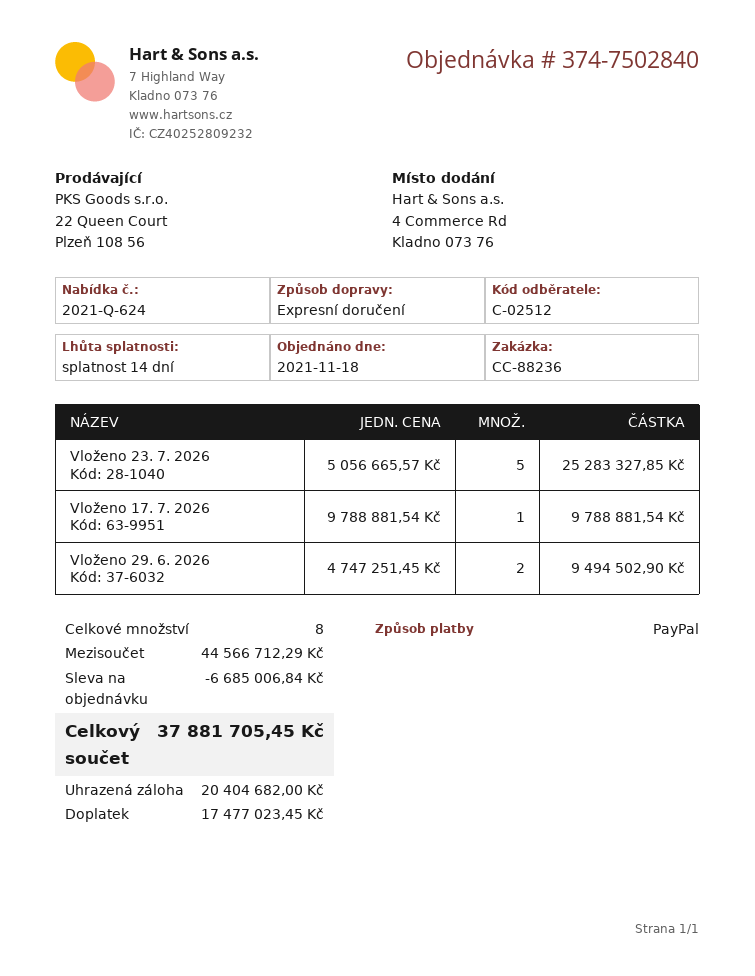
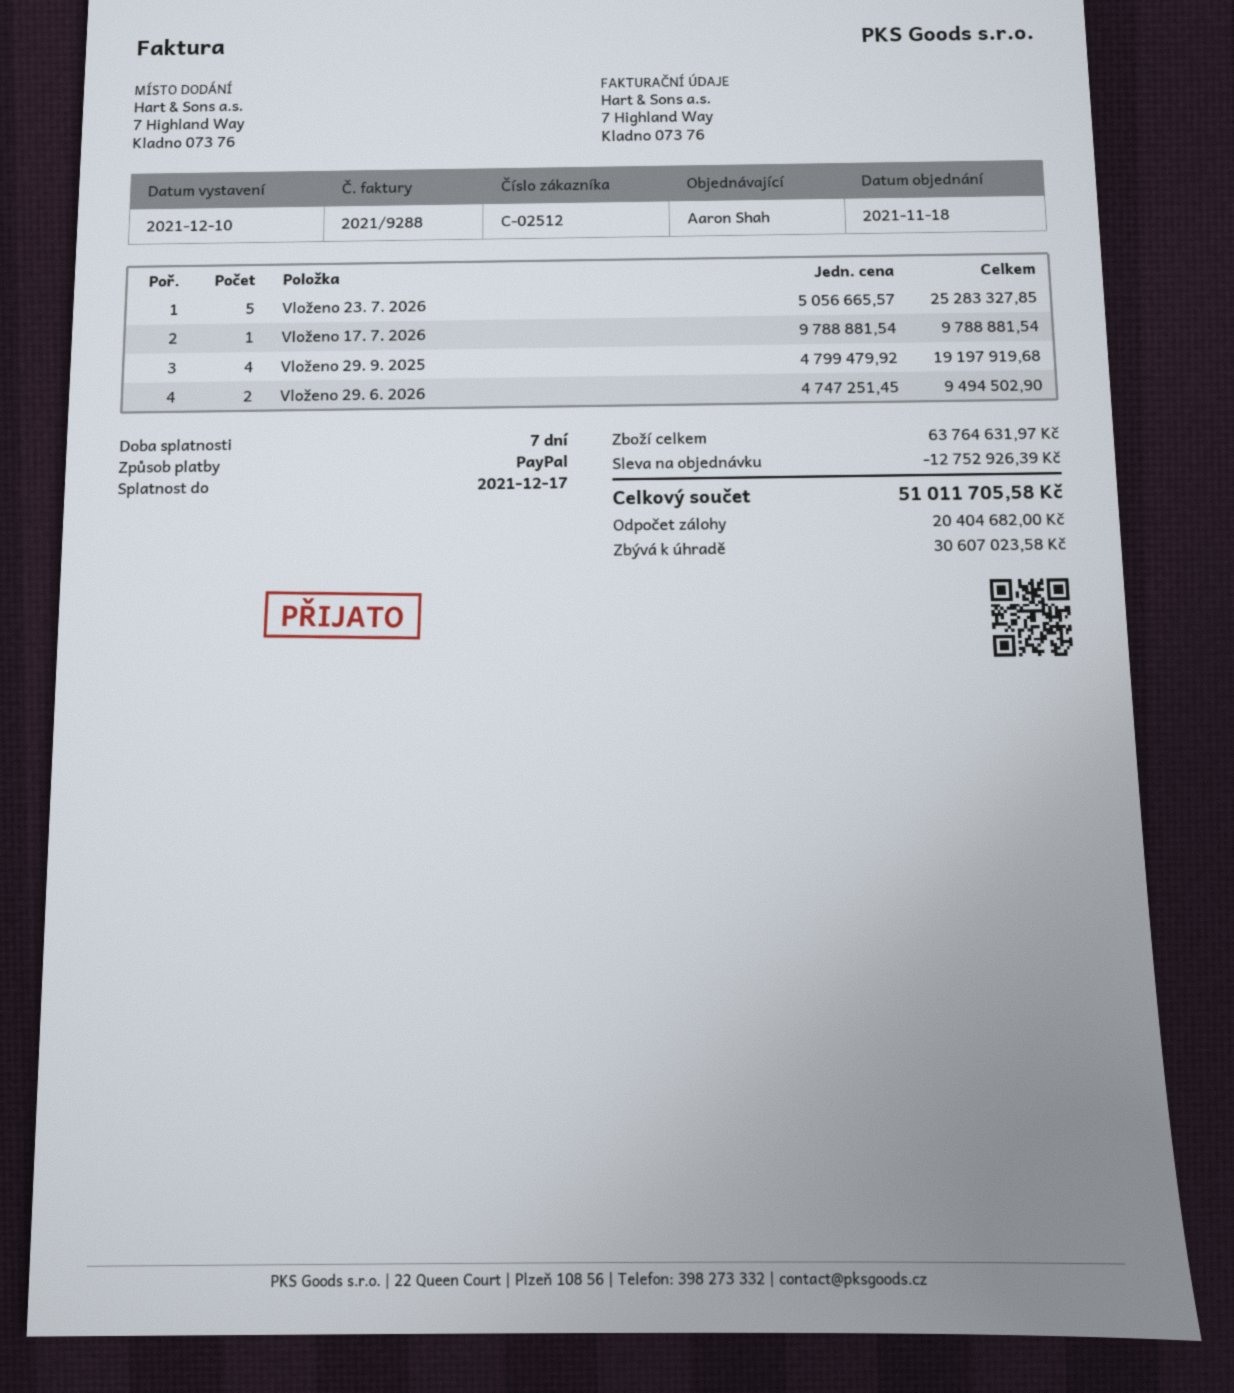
payment terms: 14 days -> 7 days
ship to: 4 Commerce Rd, Kladno 073 76 -> 7 Highland Way, Kladno 073 76
Vloženo 29. 9. 2025: none -> 4 x 4799479.92 = 19197919.68
subtotal: 44566712.29 -> 63764631.97
discount: 6685006.84 -> 12752926.39
total: 37881705.45 -> 51011705.58
balance: 17477023.45 -> 30607023.58

